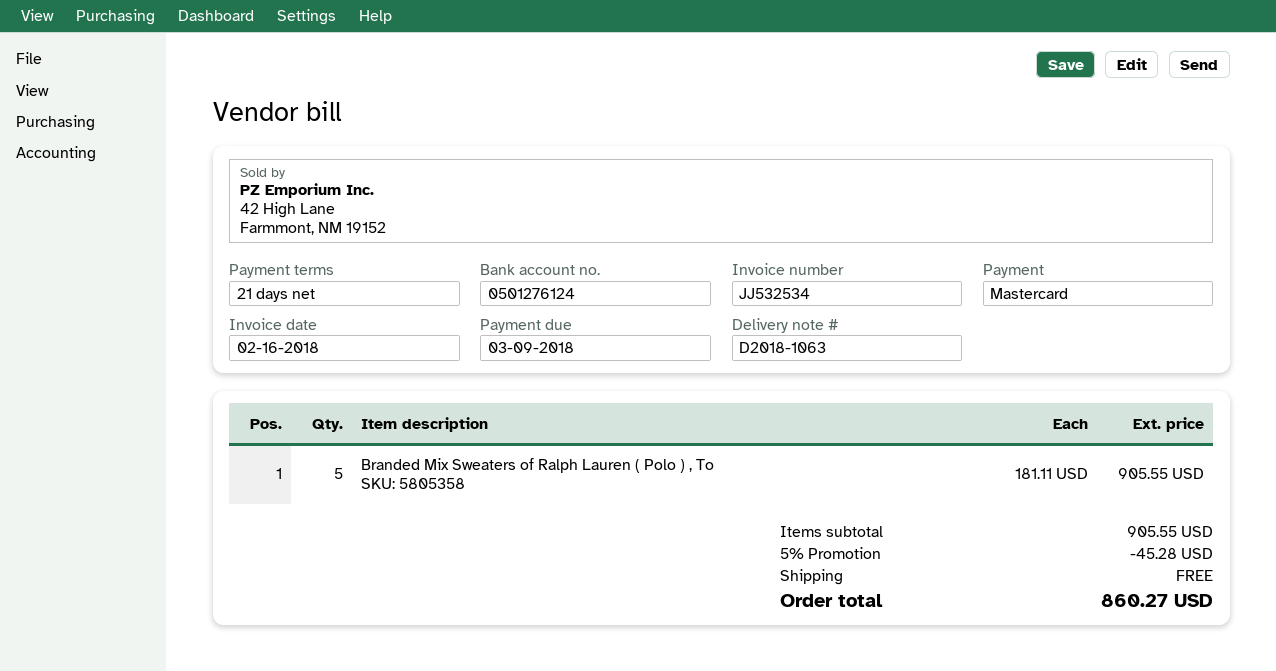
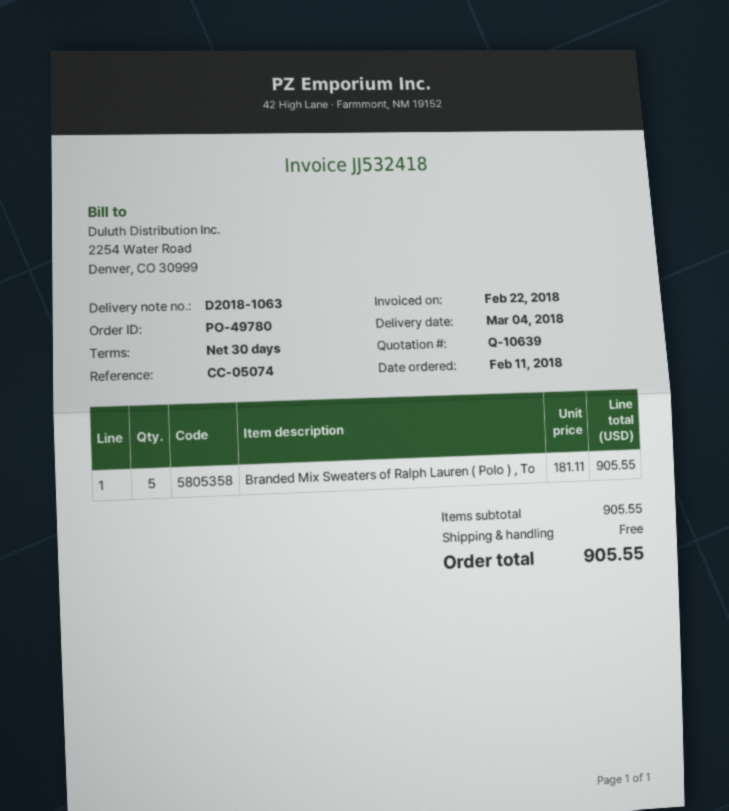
invoice number: JJ532534 -> JJ532418
invoice date: 2018-02-16 -> 2018-02-22
payment terms: 21 days -> 30 days
discount: 5% = 45.28 -> none
total: 860.27 -> 905.55

